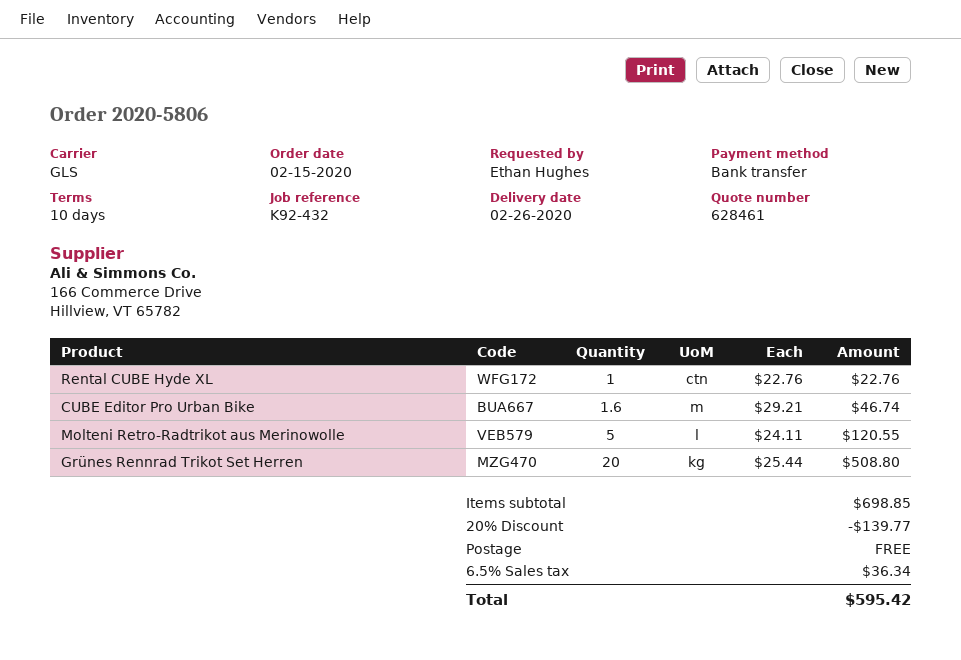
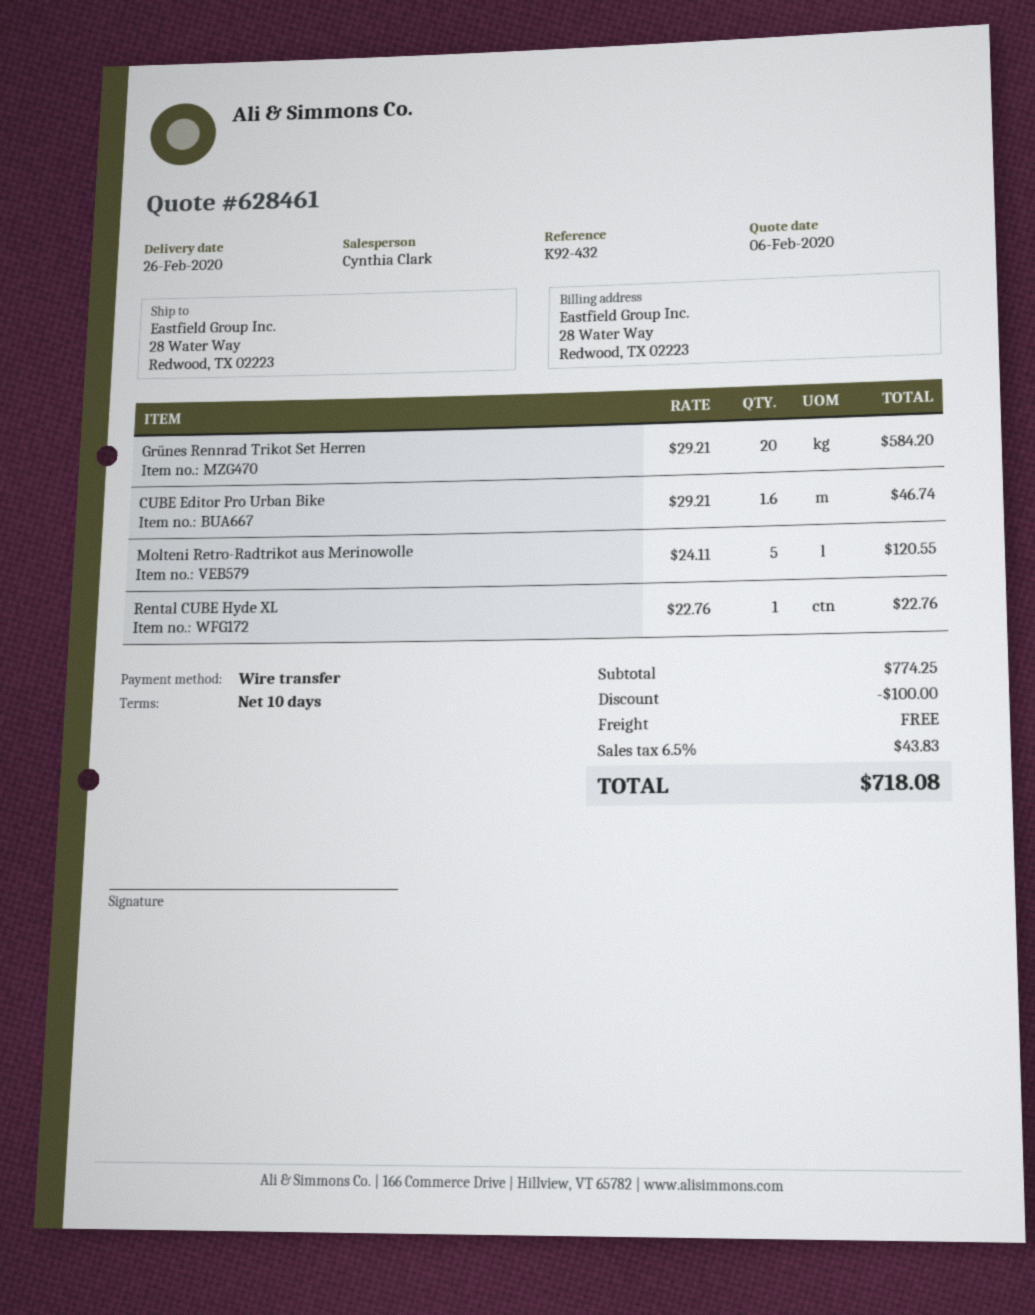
Grünes Rennrad Trikot Set Herren: 20 x 25.44 = 508.80 -> 20 x 29.21 = 584.20
subtotal: 698.85 -> 774.25
discount: 139.77 -> 100.00
tax: 6.5% = 36.34 -> 6.5% = 43.83
total: 595.42 -> 718.08

